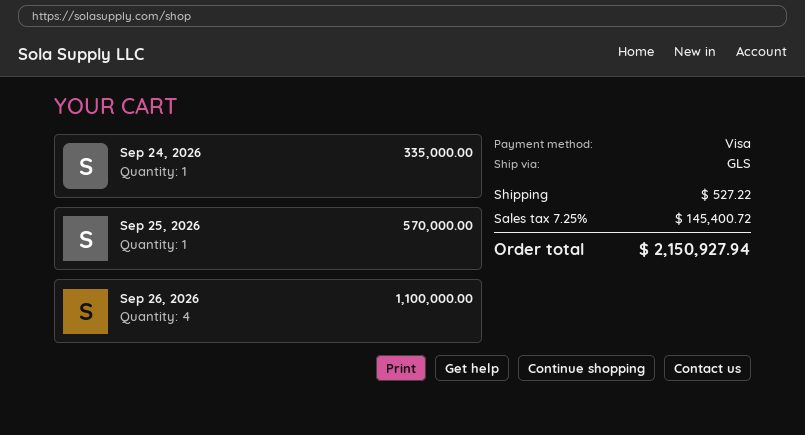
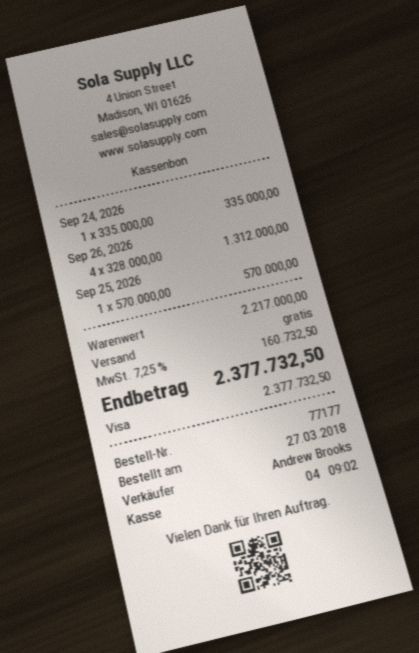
Sep 26, 2026: 4 for 1100000.00 -> 4 for 1312000.00
shipping: 527.22 -> 0.00
tax: 7.25% = 145400.72 -> 7.25% = 160732.50
total: 2150927.94 -> 2377732.50

